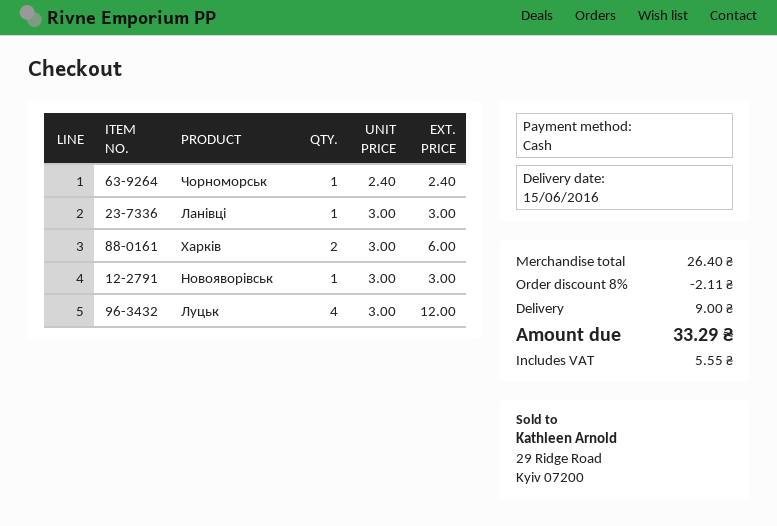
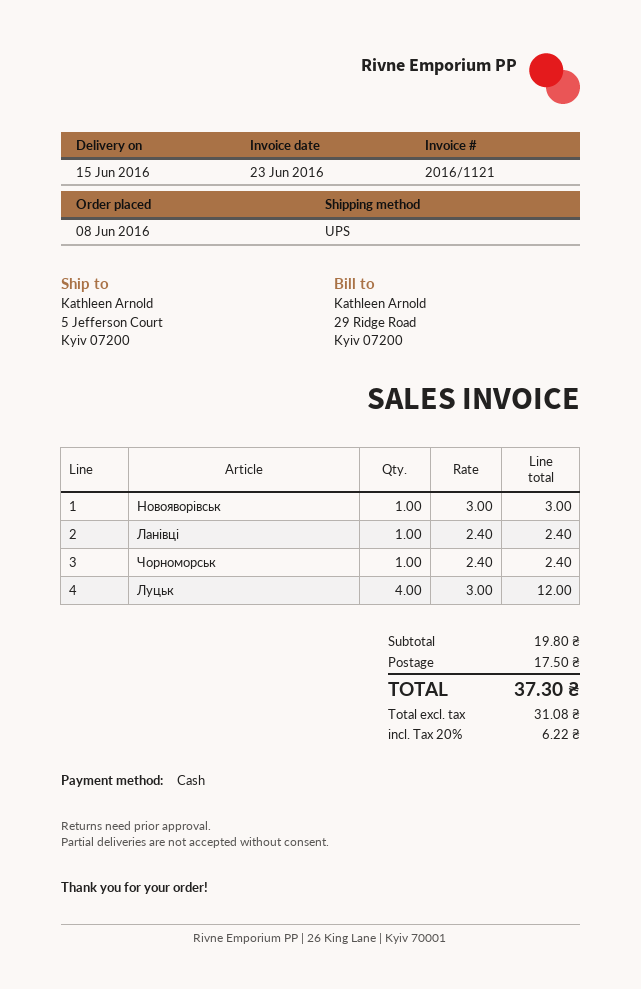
Ланівці: 1 x 3.00 = 3.00 -> 1 x 2.40 = 2.40
Харків: 2 x 3.00 = 6.00 -> none
subtotal: 26.40 -> 19.80
discount: 8% = 2.11 -> none
shipping: 9.00 -> 17.50
tax: 5.55 -> 6.22
total: 33.29 -> 37.30

